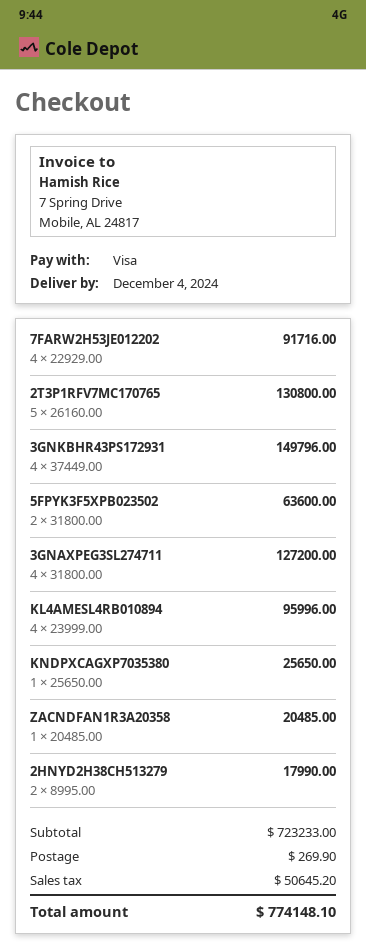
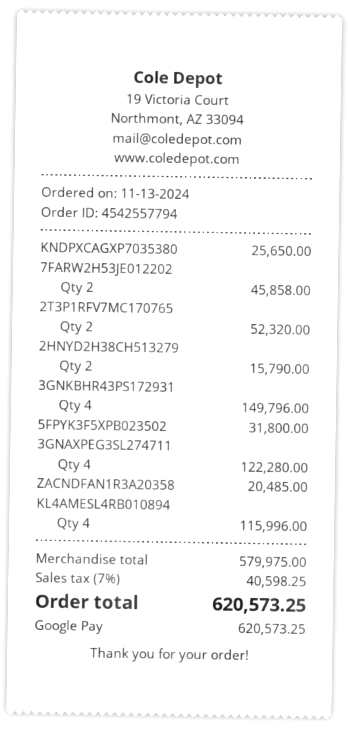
payment method: Visa -> Google Pay
7FARW2H53JE012202: 4 for 91716.00 -> 2 for 45858.00
2T3P1RFV7MC170765: 5 for 130800.00 -> 2 for 52320.00
5FPYK3F5XPB023502: 2 for 63600.00 -> 1 for 31800.00
3GNAXPEG3SL274711: 4 for 127200.00 -> 4 for 122280.00
KL4AMESL4RB010894: 4 for 95996.00 -> 4 for 115996.00
2HNYD2H38CH513279: 2 for 17990.00 -> 2 for 15790.00
subtotal: 723233.00 -> 579975.00
shipping: 269.90 -> none
tax: 50645.20 -> 40598.25
total: 774148.10 -> 620573.25

